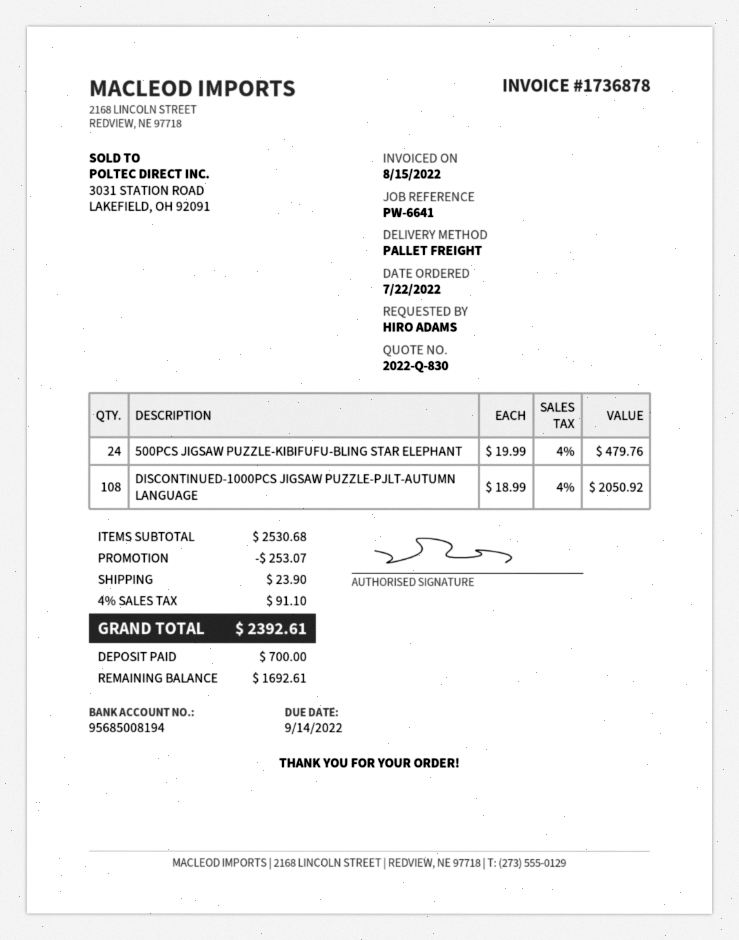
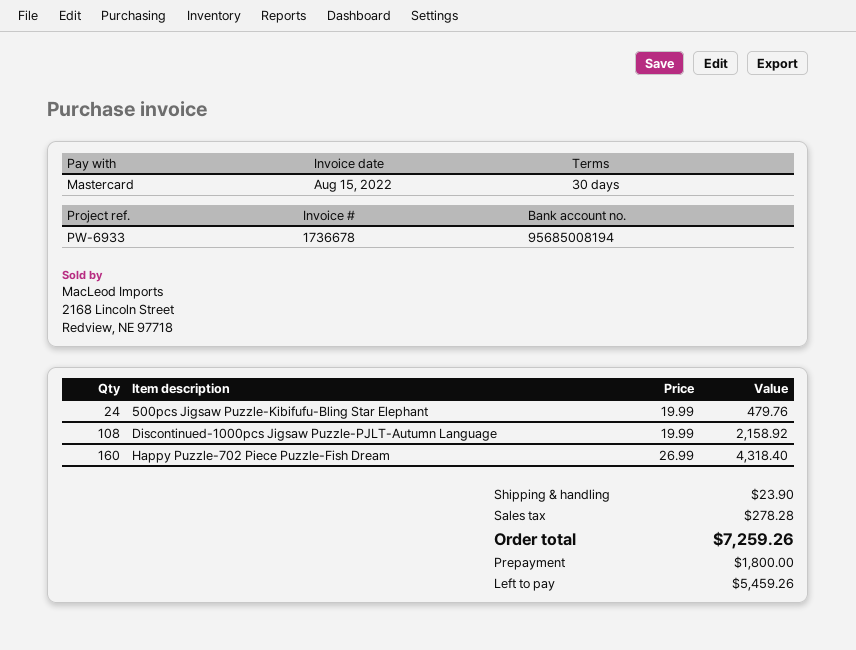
invoice number: 1736878 -> 1736678
reference: PW-6641 -> PW-6933
DISCONTINUED-1000PCS JIGSAW PUZZLE-PJLT-AUTUMN LANGUAGE: 108 x 18.99 = 2050.92 -> 108 x 19.99 = 2158.92
Happy Puzzle-702 Piece Puzzle-Fish Dream: none -> 160 x 26.99 = 4318.40
discount: 253.07 -> none
tax: 91.10 -> 278.28
total: 2392.61 -> 7259.26
deposit: 700.00 -> 1800.00
balance: 1692.61 -> 5459.26

